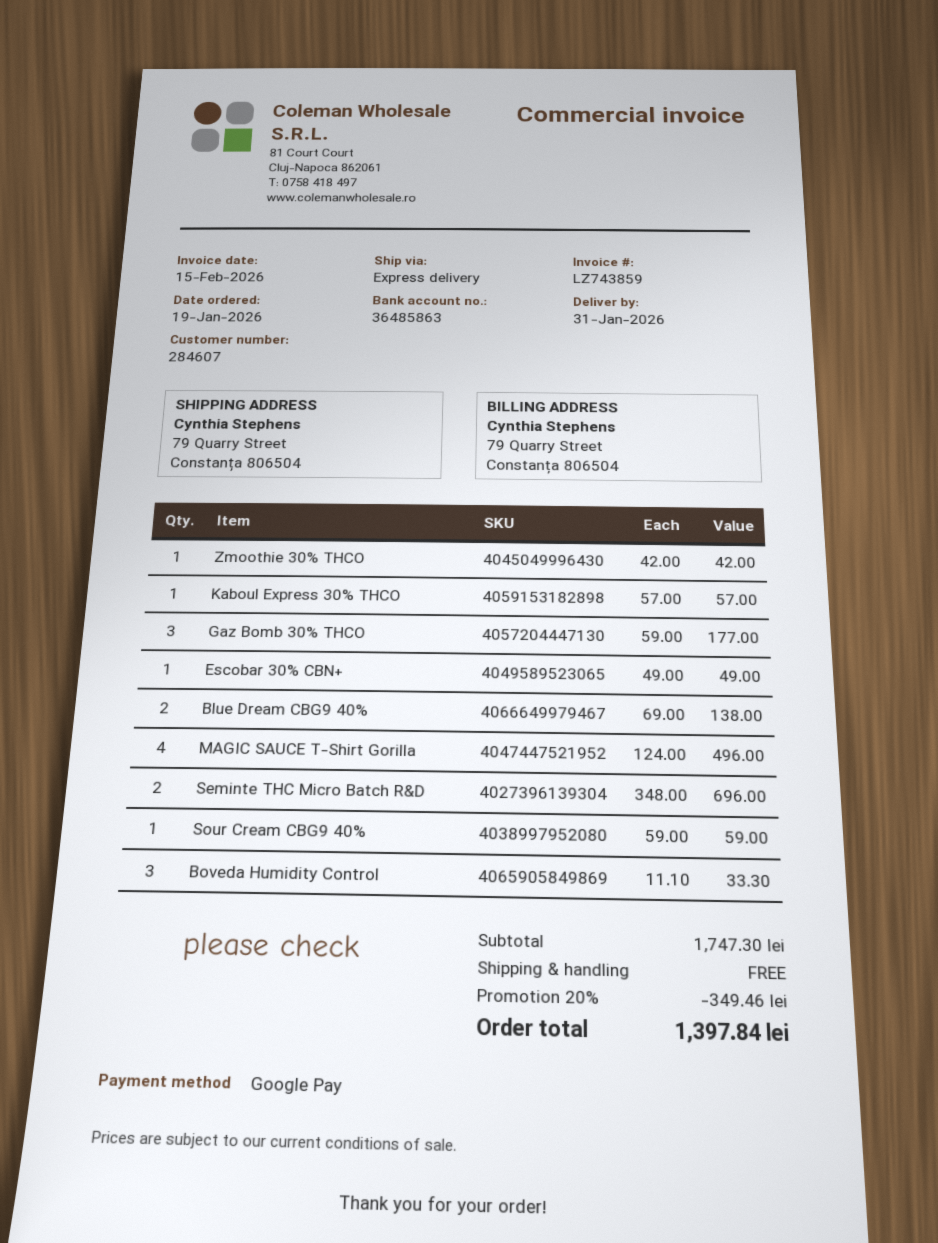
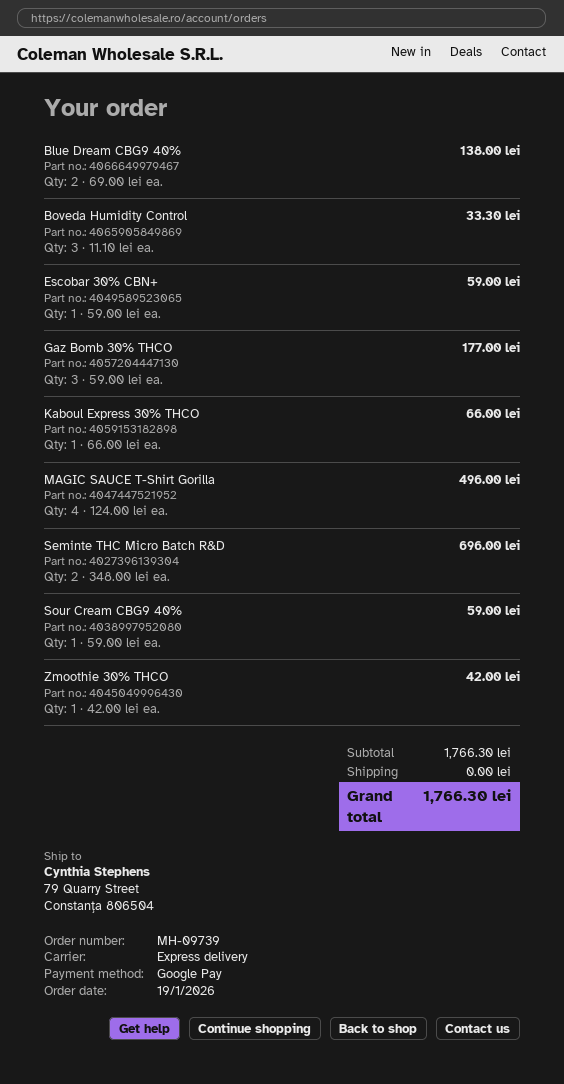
Kaboul Express 30% THCO: 1 x 57.00 = 57.00 -> 1 x 66.00 = 66.00
Escobar 30% CBN+: 1 x 49.00 = 49.00 -> 1 x 59.00 = 59.00
subtotal: 1747.30 -> 1766.30
discount: 20% = 349.46 -> none
total: 1397.84 -> 1766.30

